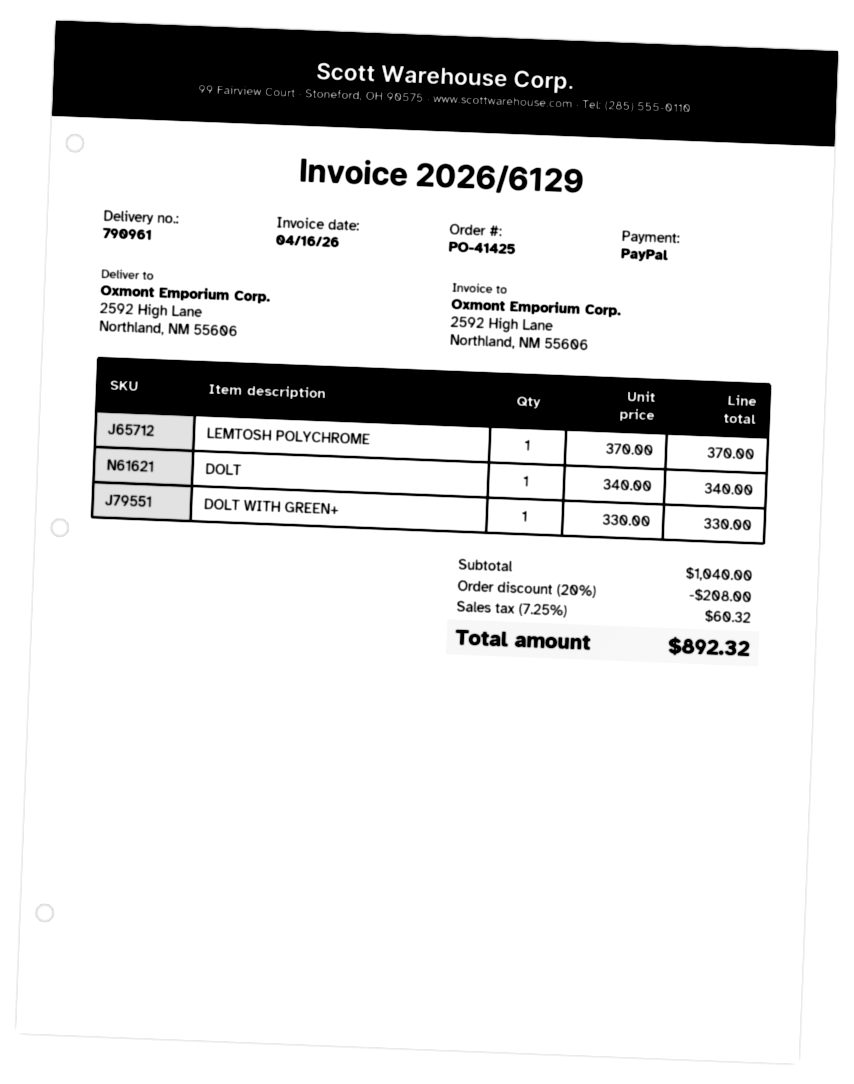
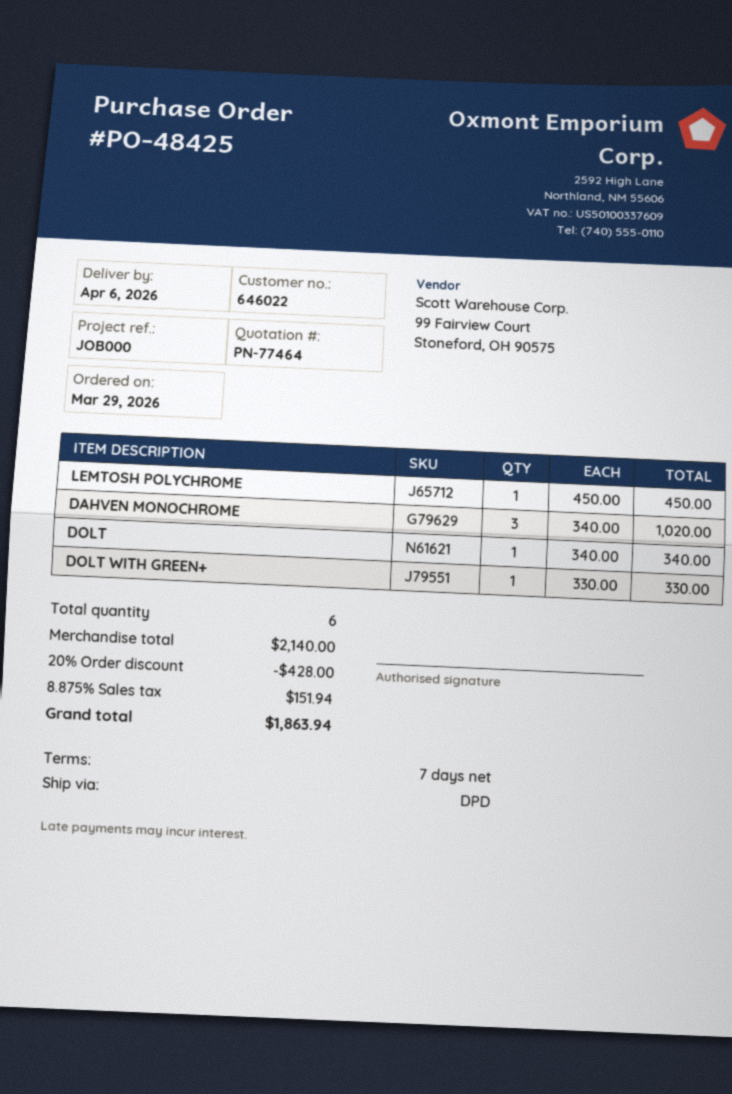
order number: PO-41425 -> PO-48425
LEMTOSH POLYCHROME: 1 x 370.00 = 370.00 -> 1 x 450.00 = 450.00
DAHVEN MONOCHROME: none -> 3 x 340.00 = 1020.00
subtotal: 1040.00 -> 2140.00
discount: 20% = 208.00 -> 20% = 428.00
tax: 7.25% = 60.32 -> 8.875% = 151.94
total: 892.32 -> 1863.94

